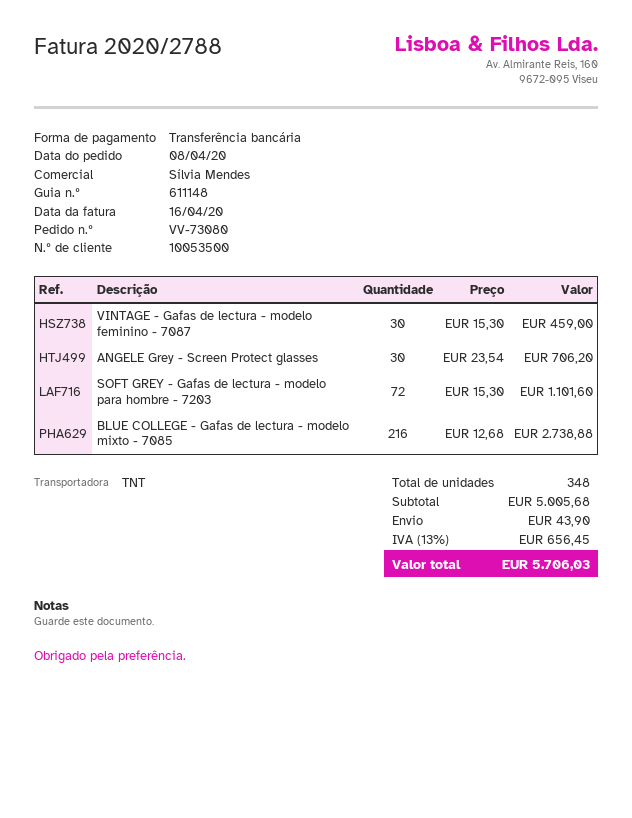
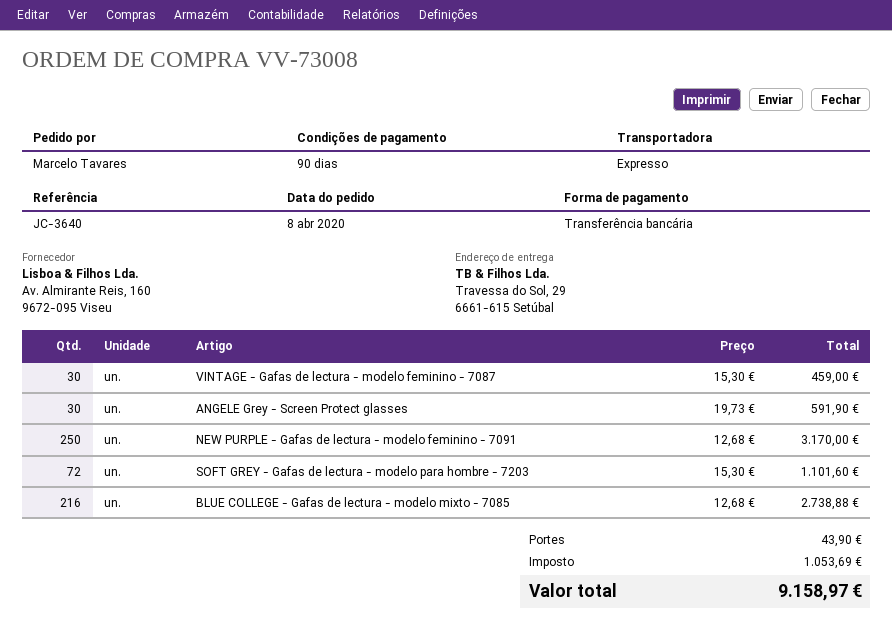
order number: VV-73080 -> VV-73008
shipping method: TNT -> express
ANGELE Grey - Screen Protect glasses: 30 x 23.54 = 706.20 -> 30 x 19.73 = 591.90
NEW PURPLE - Gafas de lectura - modelo feminino - 7091: none -> 250 x 12.68 = 3170.00
tax: 656.45 -> 1053.69
total: 5706.03 -> 9158.97

